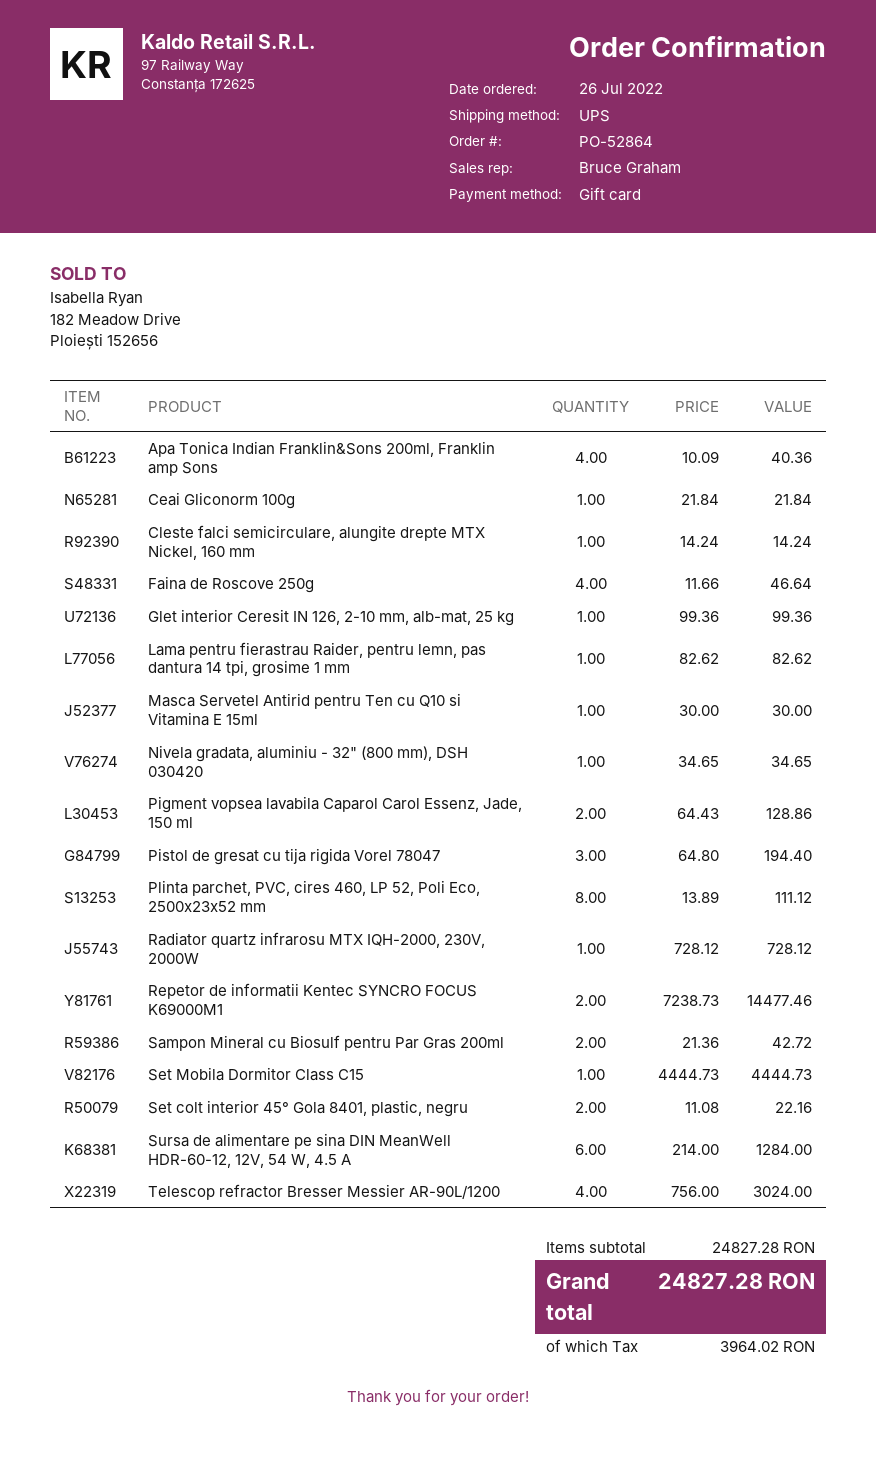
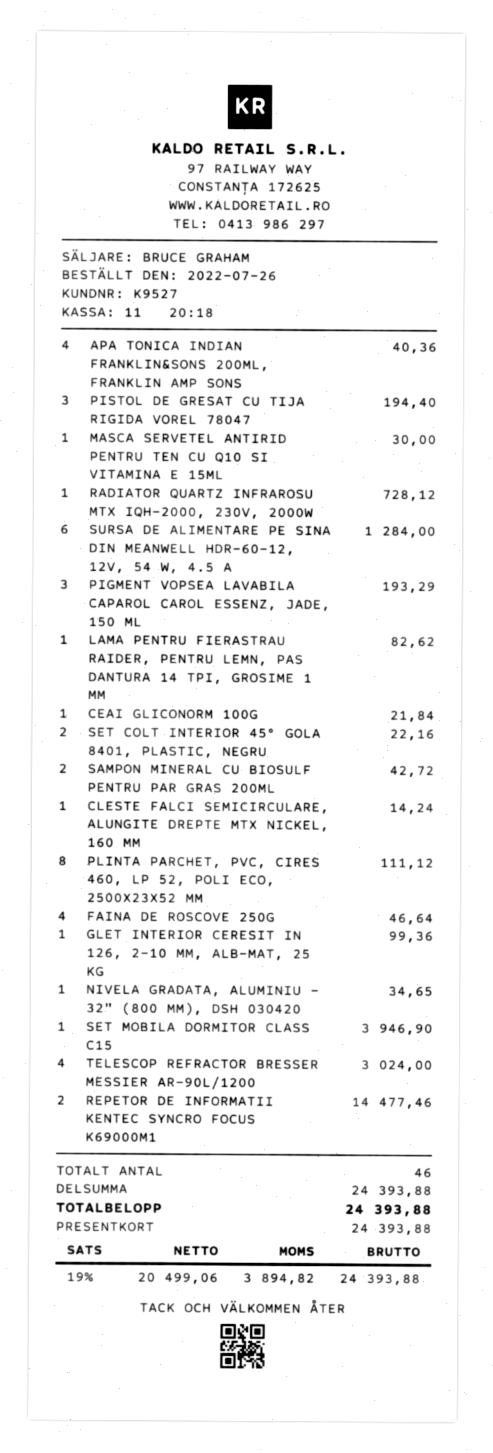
Pigment vopsea lavabila Caparol Carol Essenz, Jade, 150 ml: 2 for 128.86 -> 3 for 193.29
Set Mobila Dormitor Class C15: 1 for 4444.73 -> 1 for 3946.90
subtotal: 24827.28 -> 24393.88
tax: 3964.02 -> 3894.82
total: 24827.28 -> 24393.88

